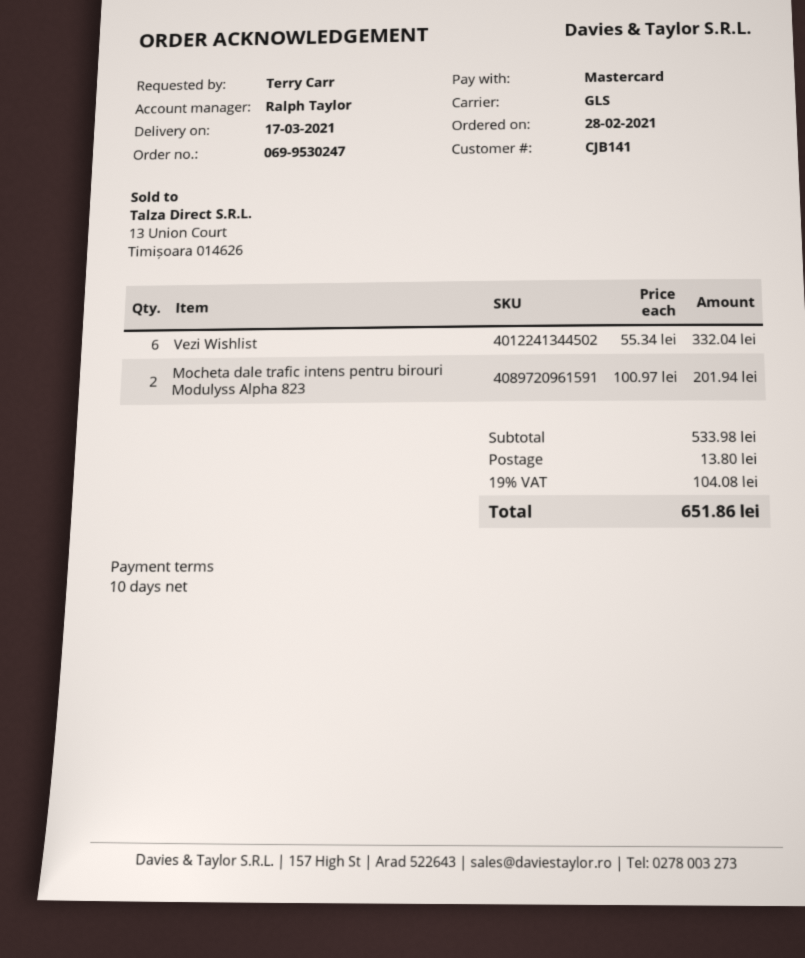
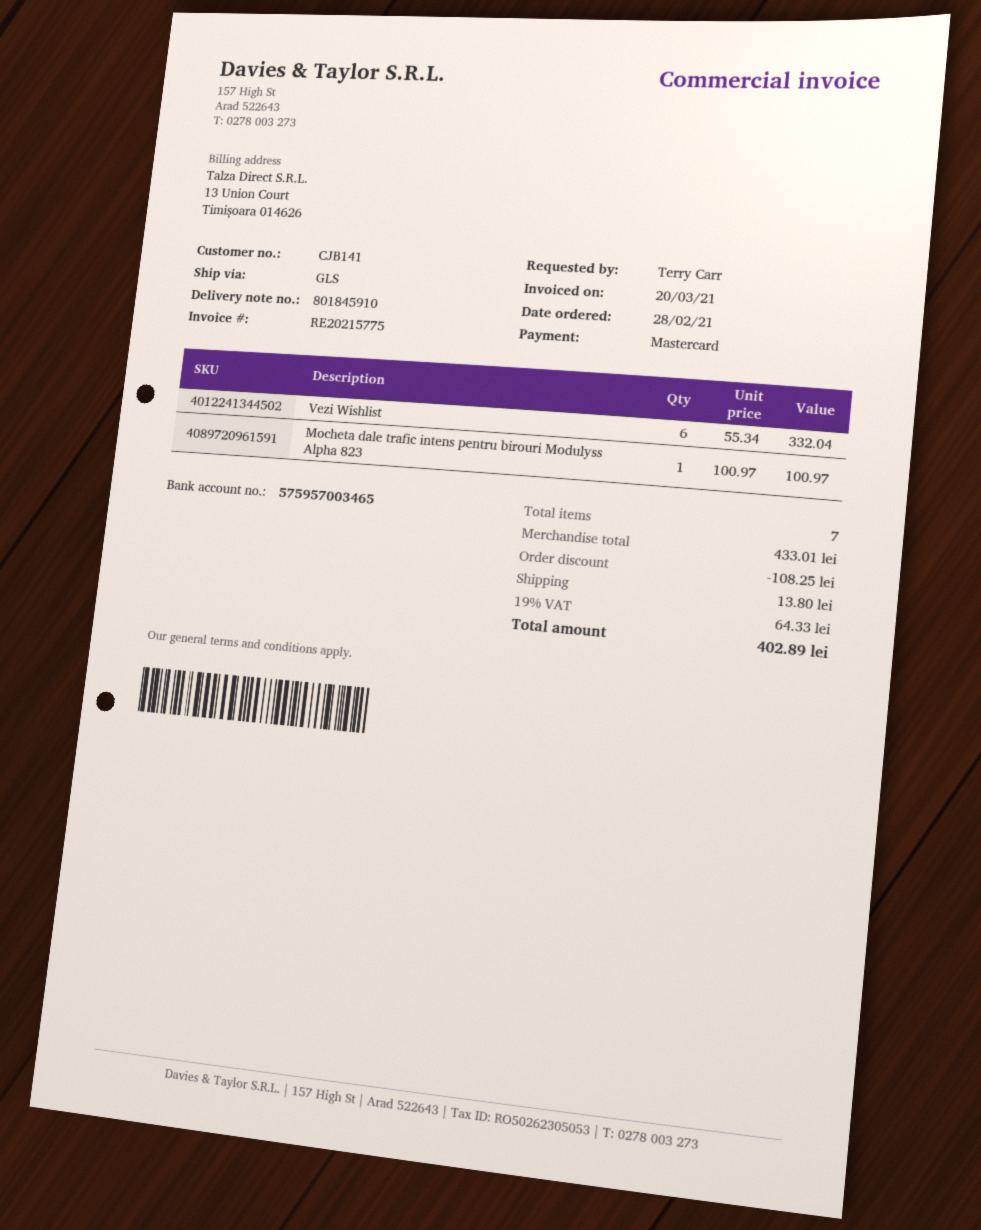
Mocheta dale trafic intens pentru birouri Modulyss Alpha 823: 2 x 100.97 = 201.94 -> 1 x 100.97 = 100.97
subtotal: 533.98 -> 433.01
discount: none -> 108.25
tax: 19% = 104.08 -> 19% = 64.33
total: 651.86 -> 402.89

